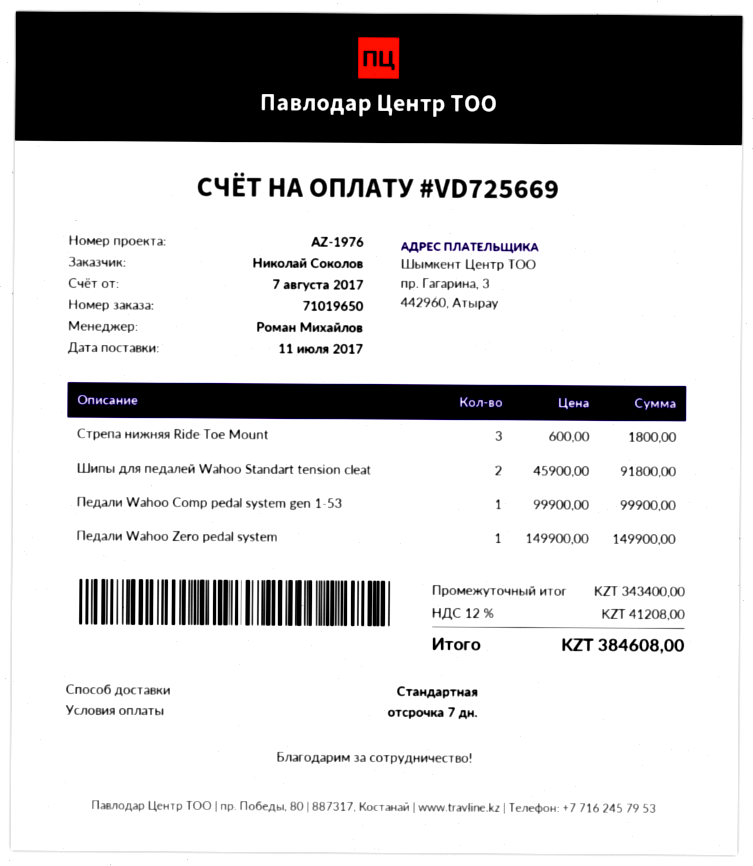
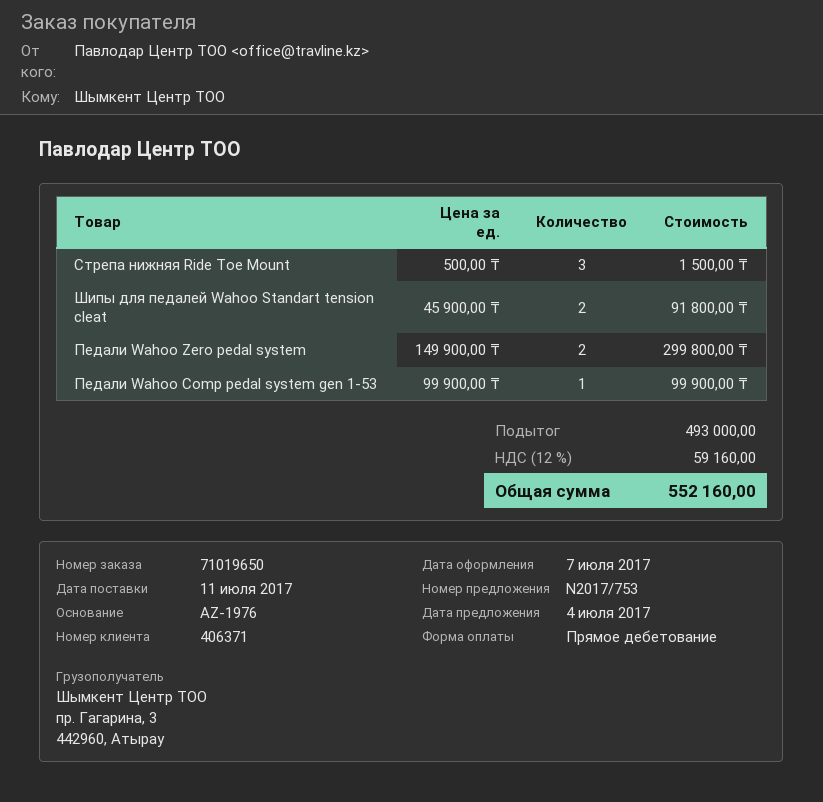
Стрепа нижняя Ride Toe Mount: 3 x 600.00 = 1800.00 -> 3 x 500.00 = 1500.00
Педали Wahoo Zero pedal system: 1 x 149900.00 = 149900.00 -> 2 x 149900.00 = 299800.00
subtotal: 343400.00 -> 493000.00
tax: 12% = 41208.00 -> 12% = 59160.00
total: 384608.00 -> 552160.00

